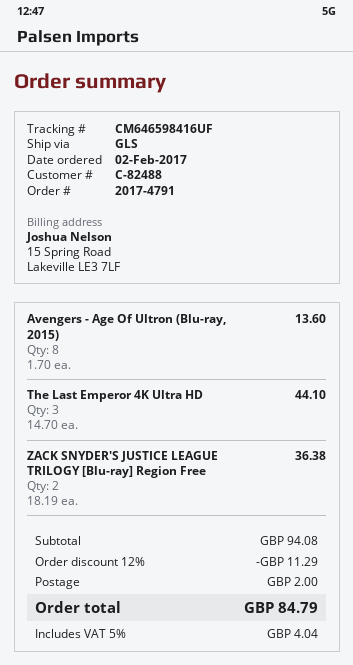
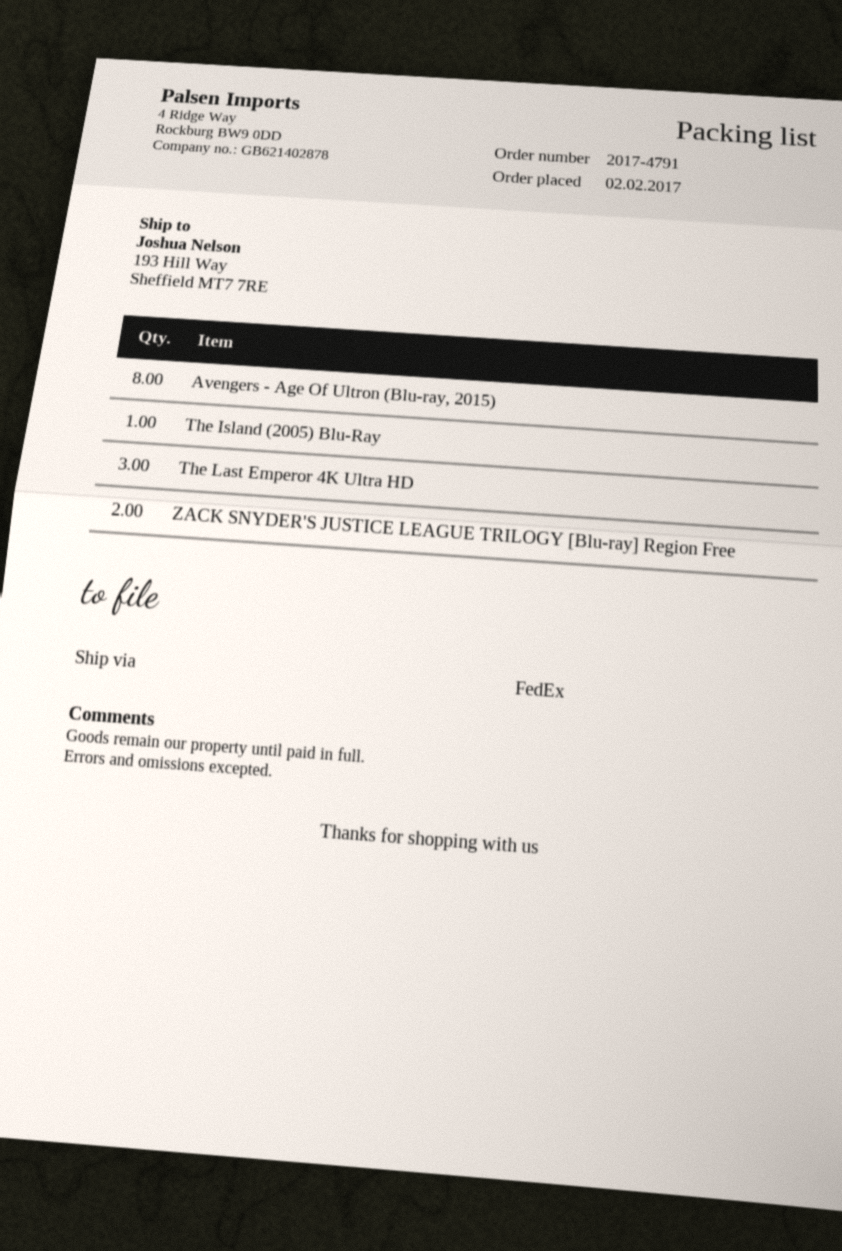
shipping method: GLS -> FedEx
The Island (2005) Blu-Ray: none -> 1

